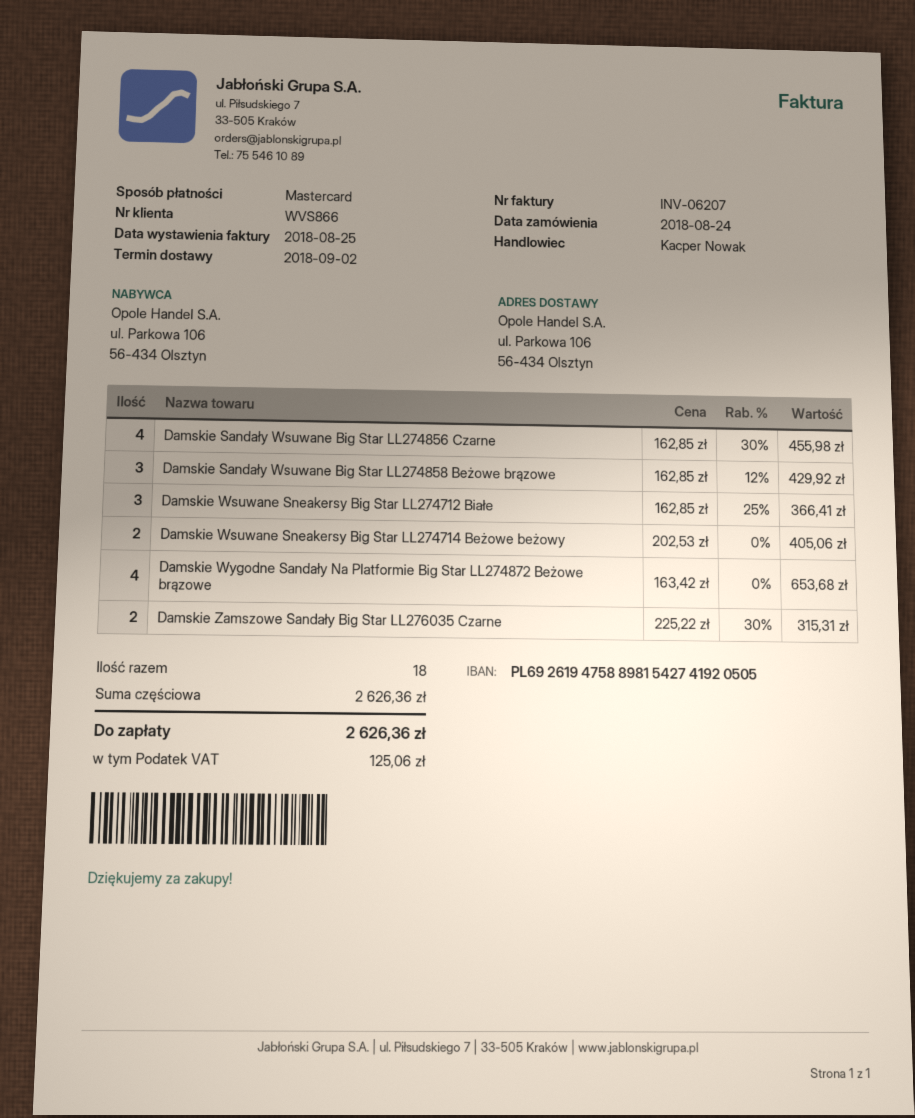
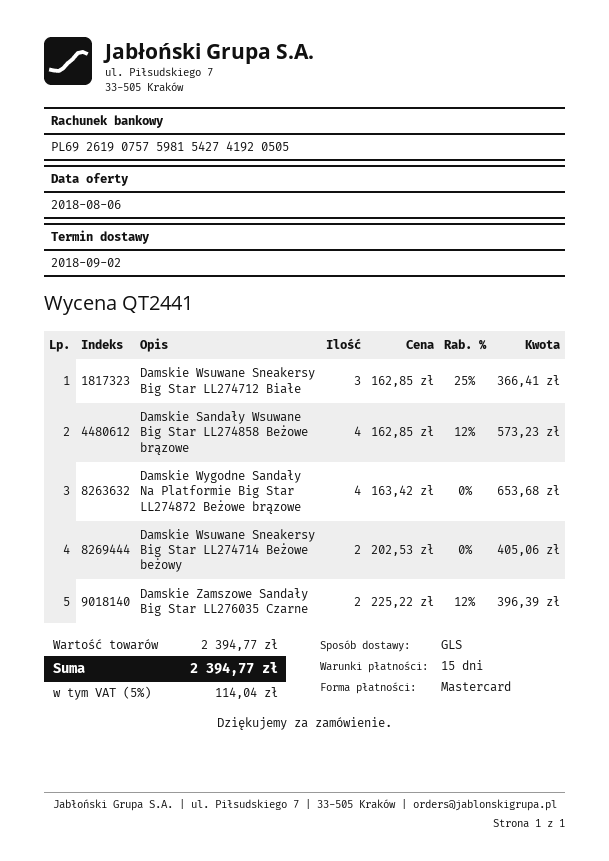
bank account: PL69261947588981542741920505 -> PL69261907575981542741920505
Damskie Sandały Wsuwane Big Star LL274856 Czarne: 4 x 162.85 - 30% = 455.98 -> none
Damskie Sandały Wsuwane Big Star LL274858 Beżowe brązowe: 3 x 162.85 - 12% = 429.92 -> 4 x 162.85 - 12% = 573.23
Damskie Zamszowe Sandały Big Star LL276035 Czarne: 2 x 225.22 - 30% = 315.31 -> 2 x 225.22 - 12% = 396.39
subtotal: 2626.36 -> 2394.77
tax: 125.06 -> 114.04
total: 2626.36 -> 2394.77

